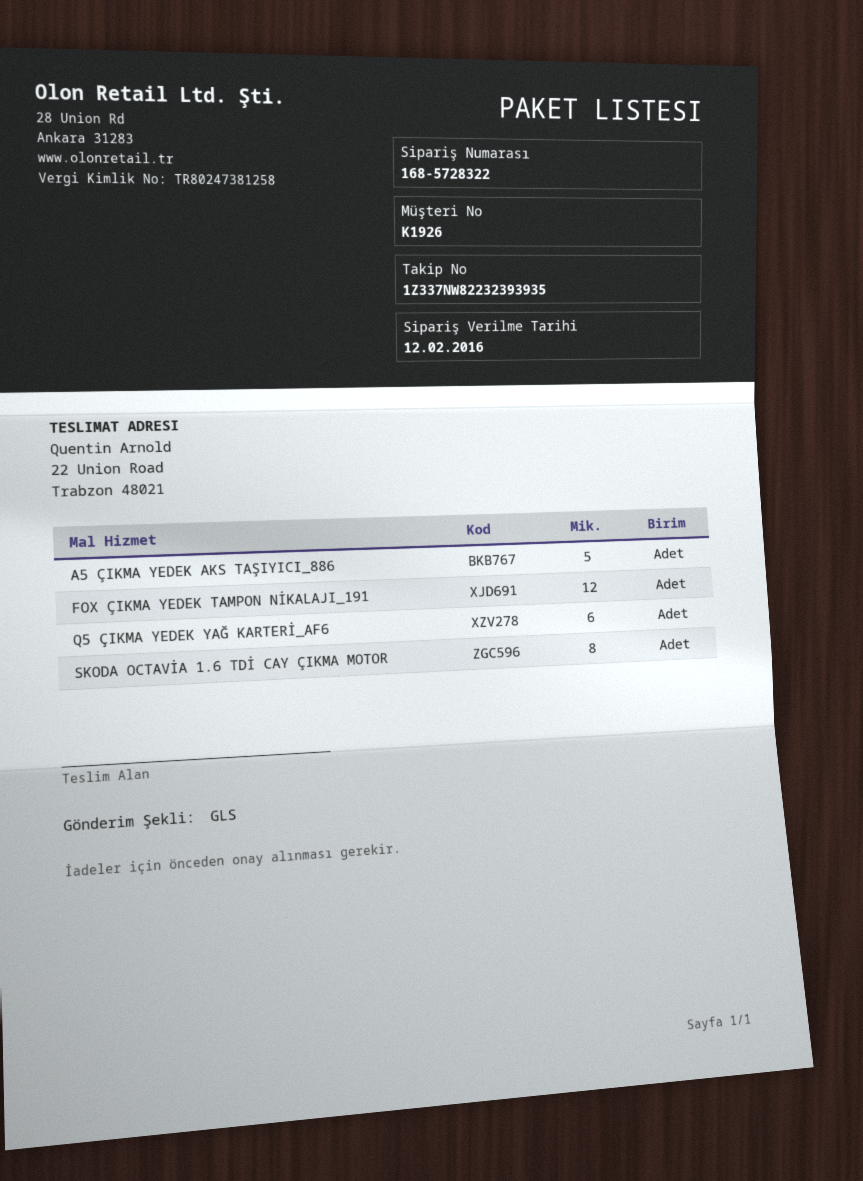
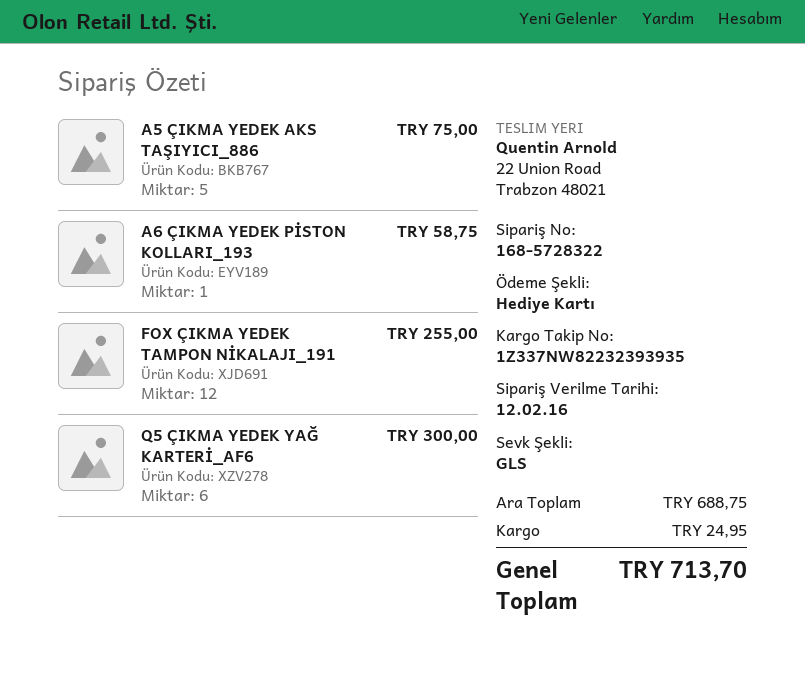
SKODA OCTAVİA 1.6 TDİ CAY ÇIKMA MOTOR: 8 -> none
A6 ÇIKMA YEDEK PİSTON KOLLARI_193: none -> 1

